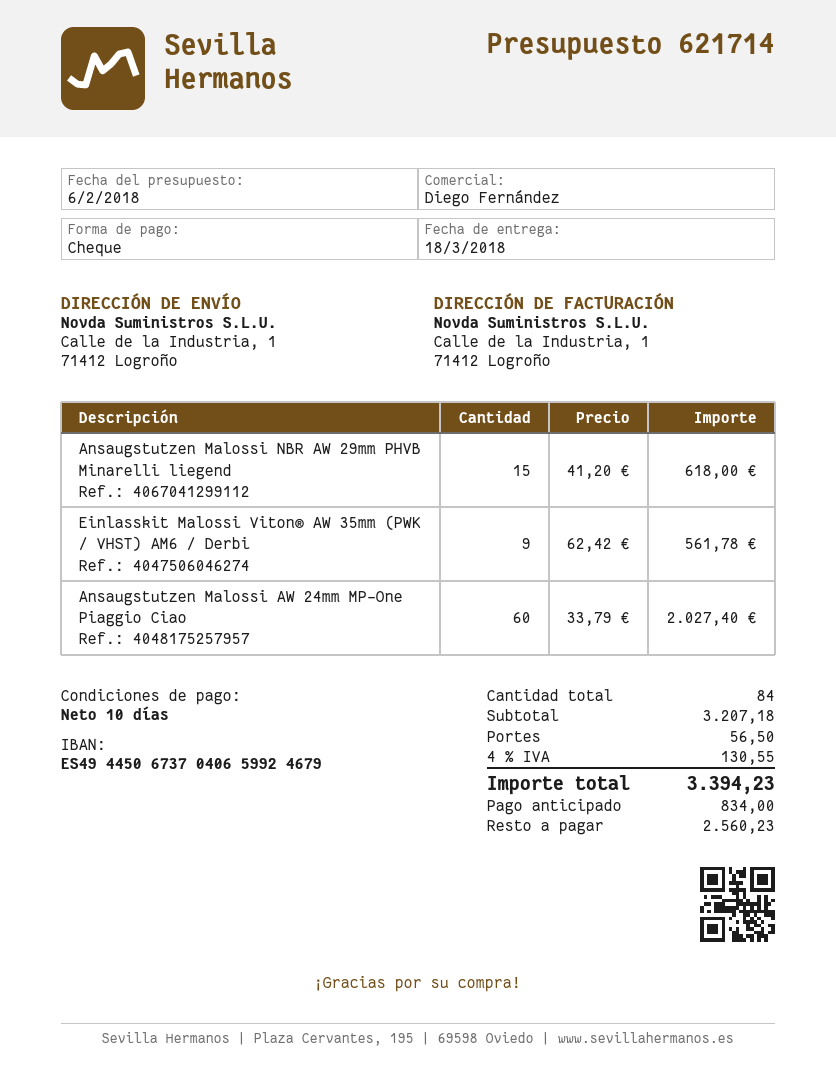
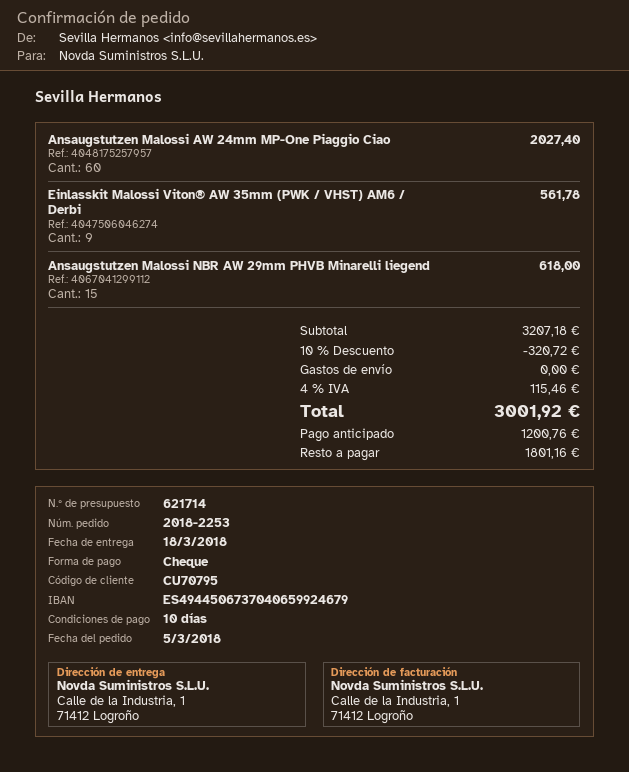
discount: none -> 10% = 320.72
shipping: 56.50 -> 0.00
tax: 4% = 130.55 -> 4% = 115.46
total: 3394.23 -> 3001.92
deposit: 834.00 -> 1200.76
balance: 2560.23 -> 1801.16

